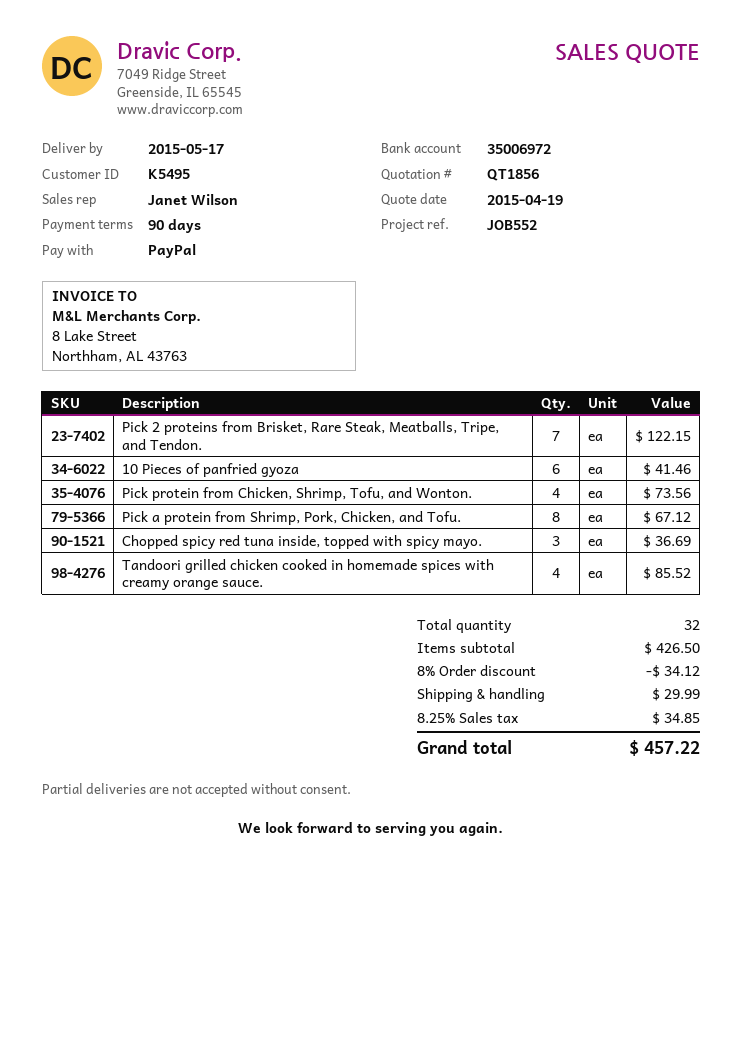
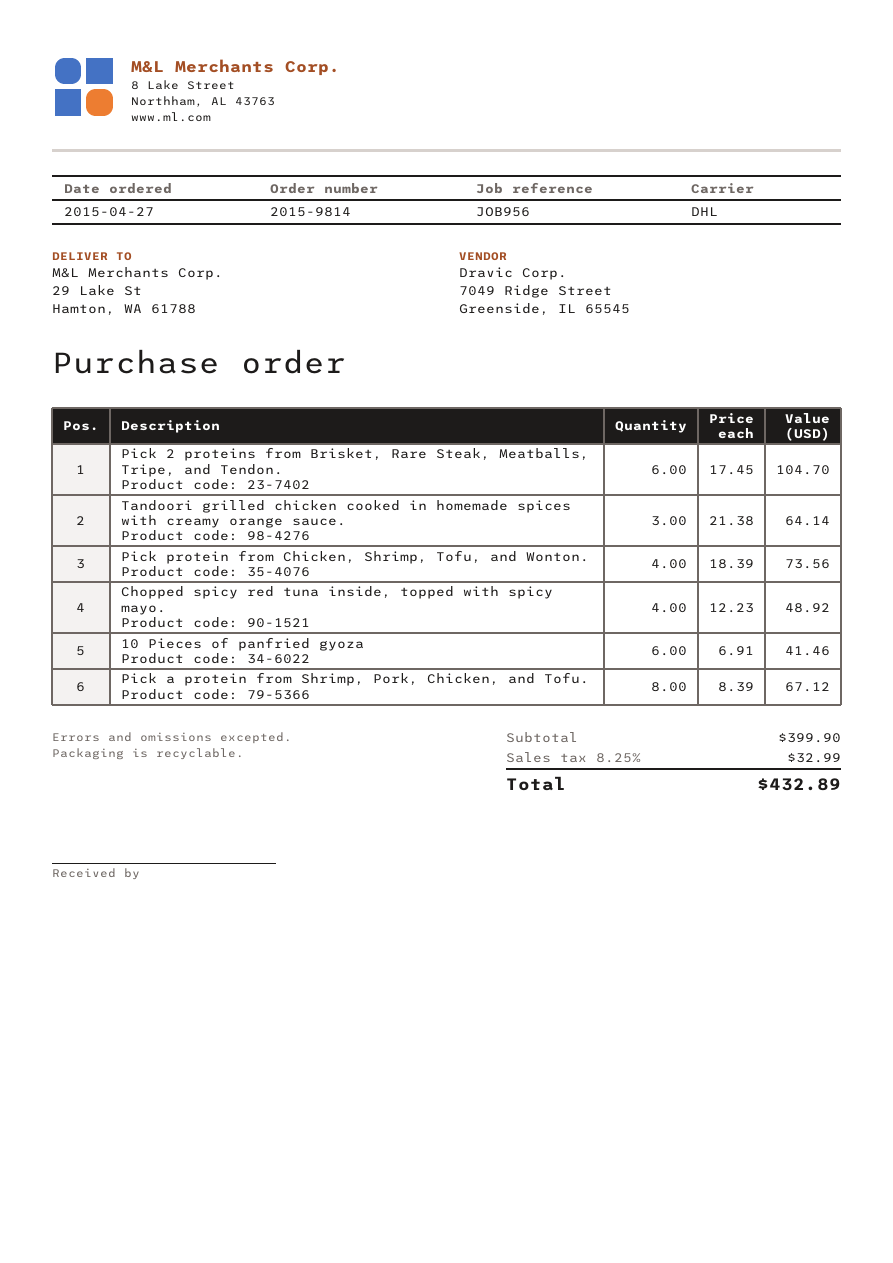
reference: JOB552 -> JOB956
Pick 2 proteins from Brisket, Rare Steak, Meatballs, Tripe, and Tendon.: 7 for 122.15 -> 6 for 104.70
Chopped spicy red tuna inside, topped with spicy mayo.: 3 for 36.69 -> 4 for 48.92
Tandoori grilled chicken cooked in homemade spices with creamy orange sauce.: 4 for 85.52 -> 3 for 64.14
subtotal: 426.50 -> 399.90
discount: 8% = 34.12 -> none
shipping: 29.99 -> none
tax: 8.25% = 34.85 -> 8.25% = 32.99
total: 457.22 -> 432.89

